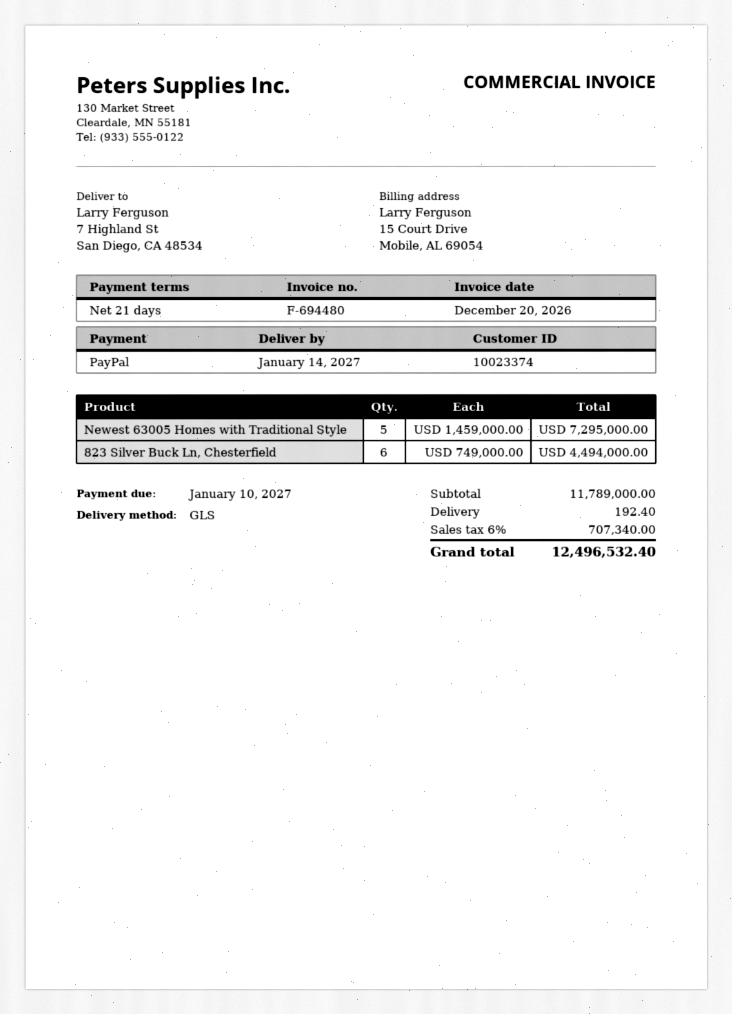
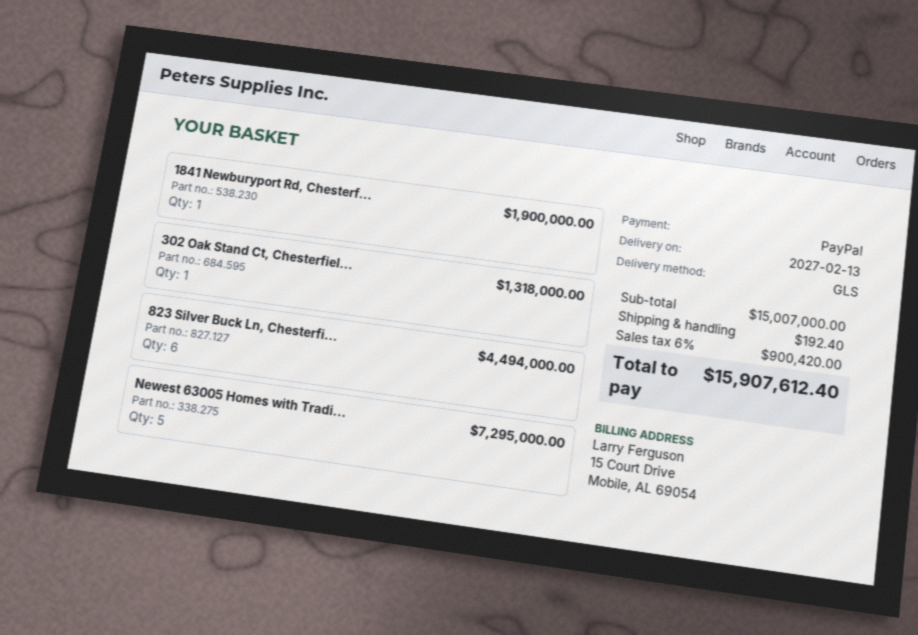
delivery date: 2027-01-14 -> 2027-02-13
1841 Newburyport Rd, Chesterf...: none -> 1 for 1900000.00
302 Oak Stand Ct, Chesterfiel...: none -> 1 for 1318000.00
subtotal: 11789000.00 -> 15007000.00
tax: 6% = 707340.00 -> 6% = 900420.00
total: 12496532.40 -> 15907612.40

